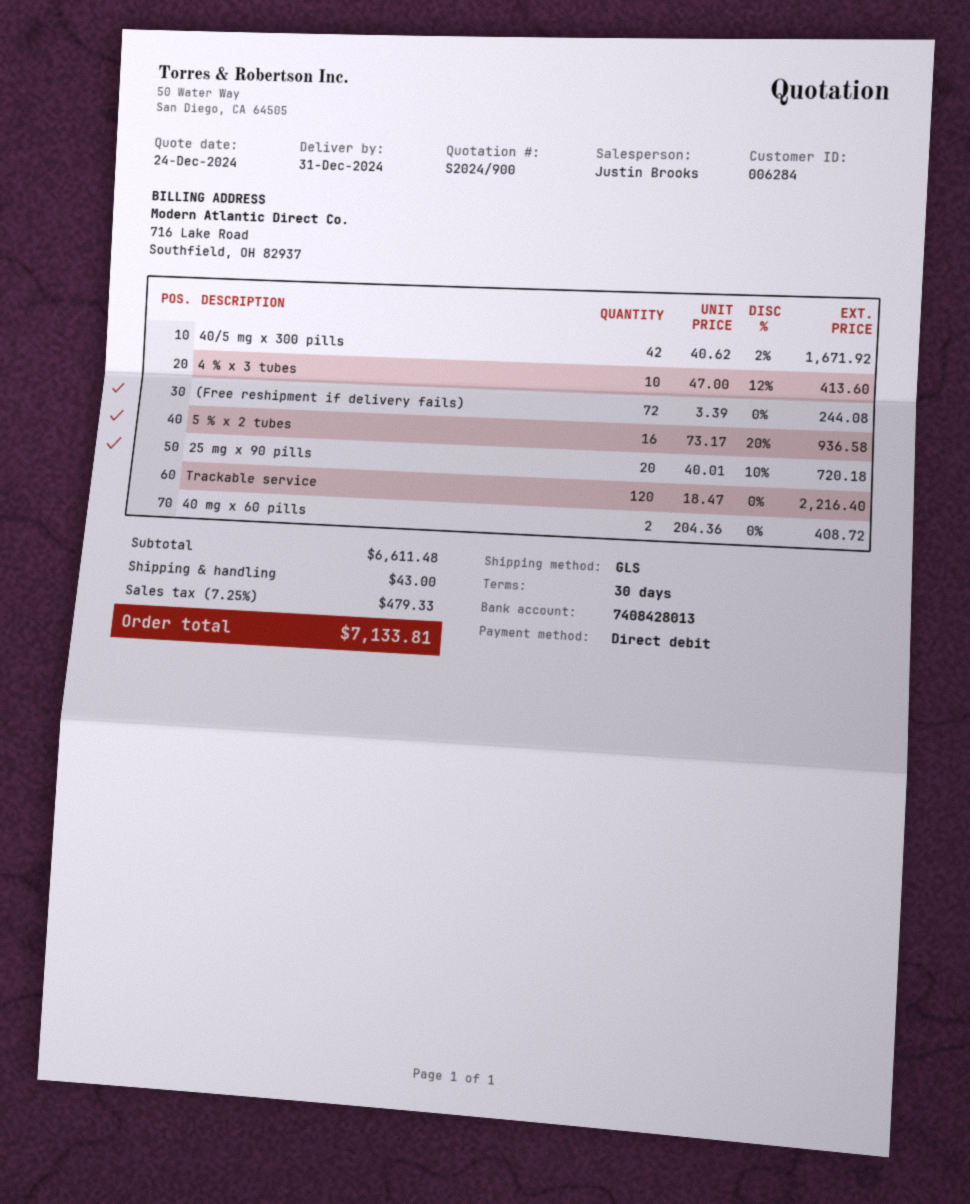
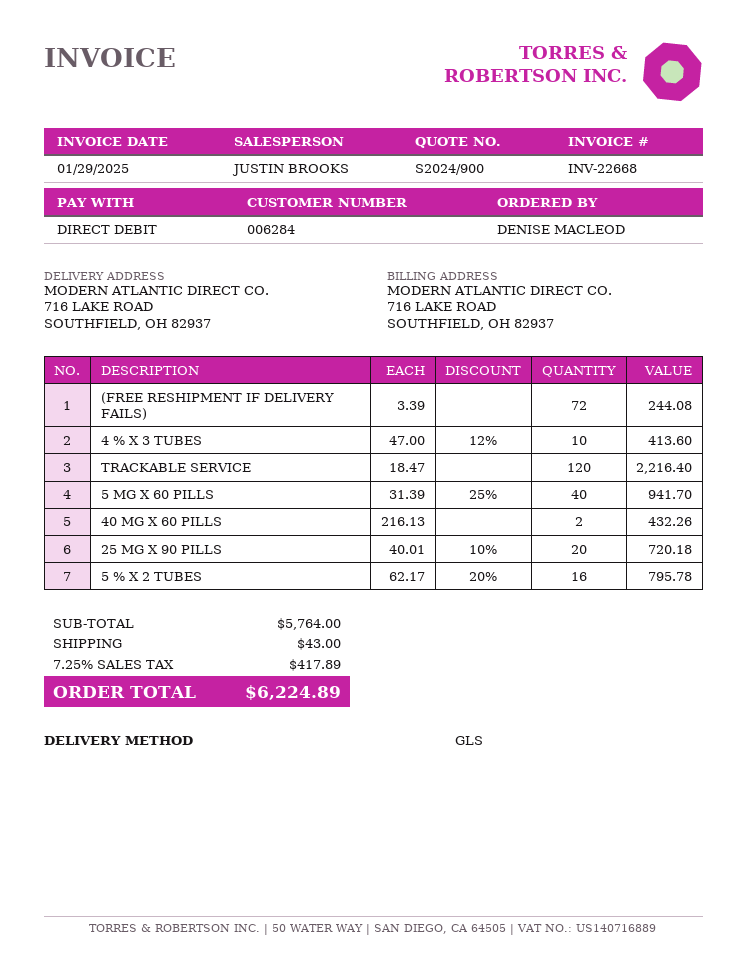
40/5 mg x 300 pills: 42 x 40.62 - 2% = 1671.92 -> none
5 % x 2 tubes: 16 x 73.17 - 20% = 936.58 -> 16 x 62.17 - 20% = 795.78
40 mg x 60 pills: 2 x 204.36 = 408.72 -> 2 x 216.13 = 432.26
5 MG X 60 PILLS: none -> 40 x 31.39 - 25% = 941.70
subtotal: 6611.48 -> 5764.00
tax: 7.25% = 479.33 -> 7.25% = 417.89
total: 7133.81 -> 6224.89

